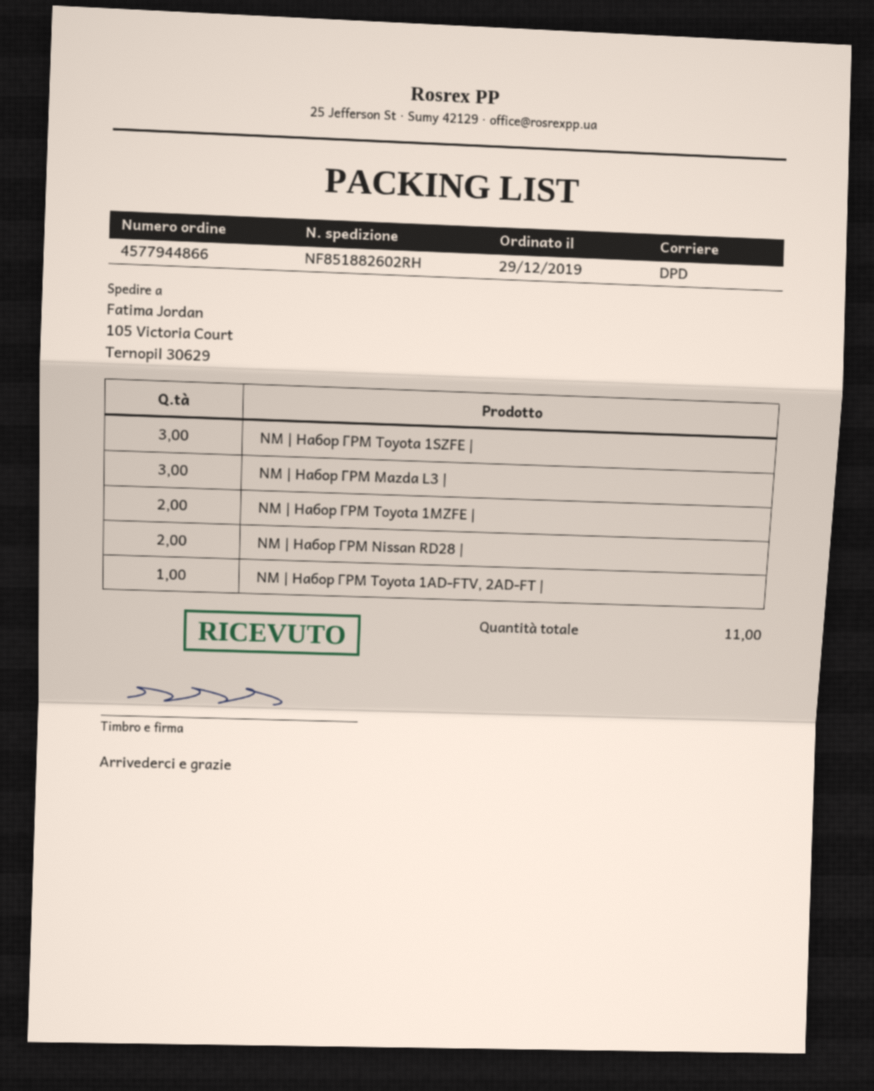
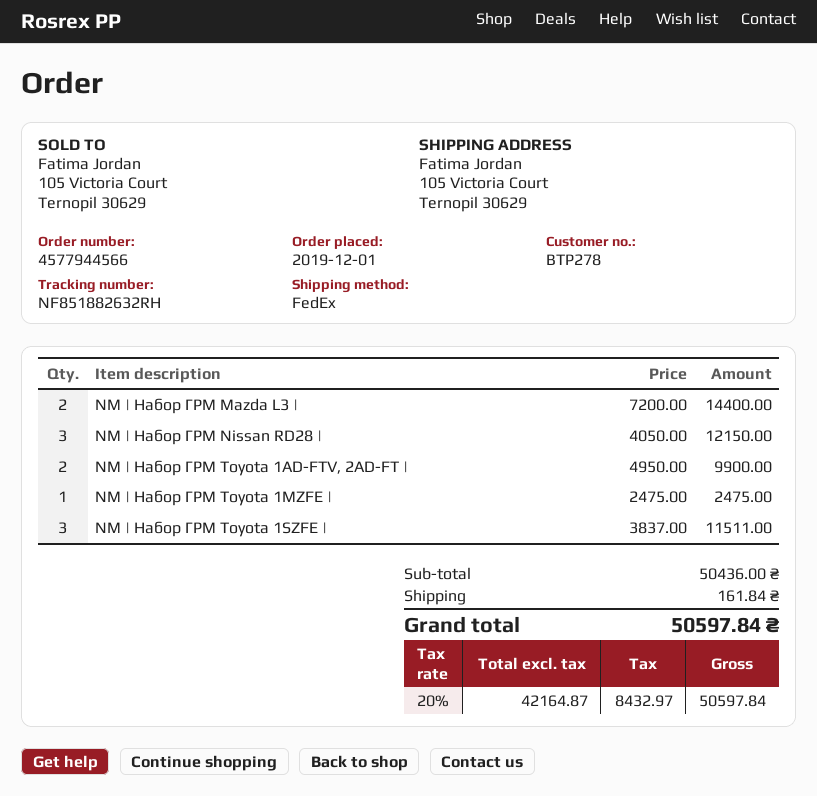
order number: 4577944866 -> 4577944566
order date: 2019-12-29 -> 2019-12-01
shipping method: DPD -> FedEx
tracking number: NF851882602RH -> NF851882632RH
NM | Набор ГРМ Mazda L3 |: 3 -> 2
NM | Набор ГРМ Toyota 1MZFE |: 2 -> 1
NM | Набор ГРМ Nissan RD28 |: 2 -> 3
NM | Набор ГРМ Toyota 1AD-FTV, 2AD-FT |: 1 -> 2

